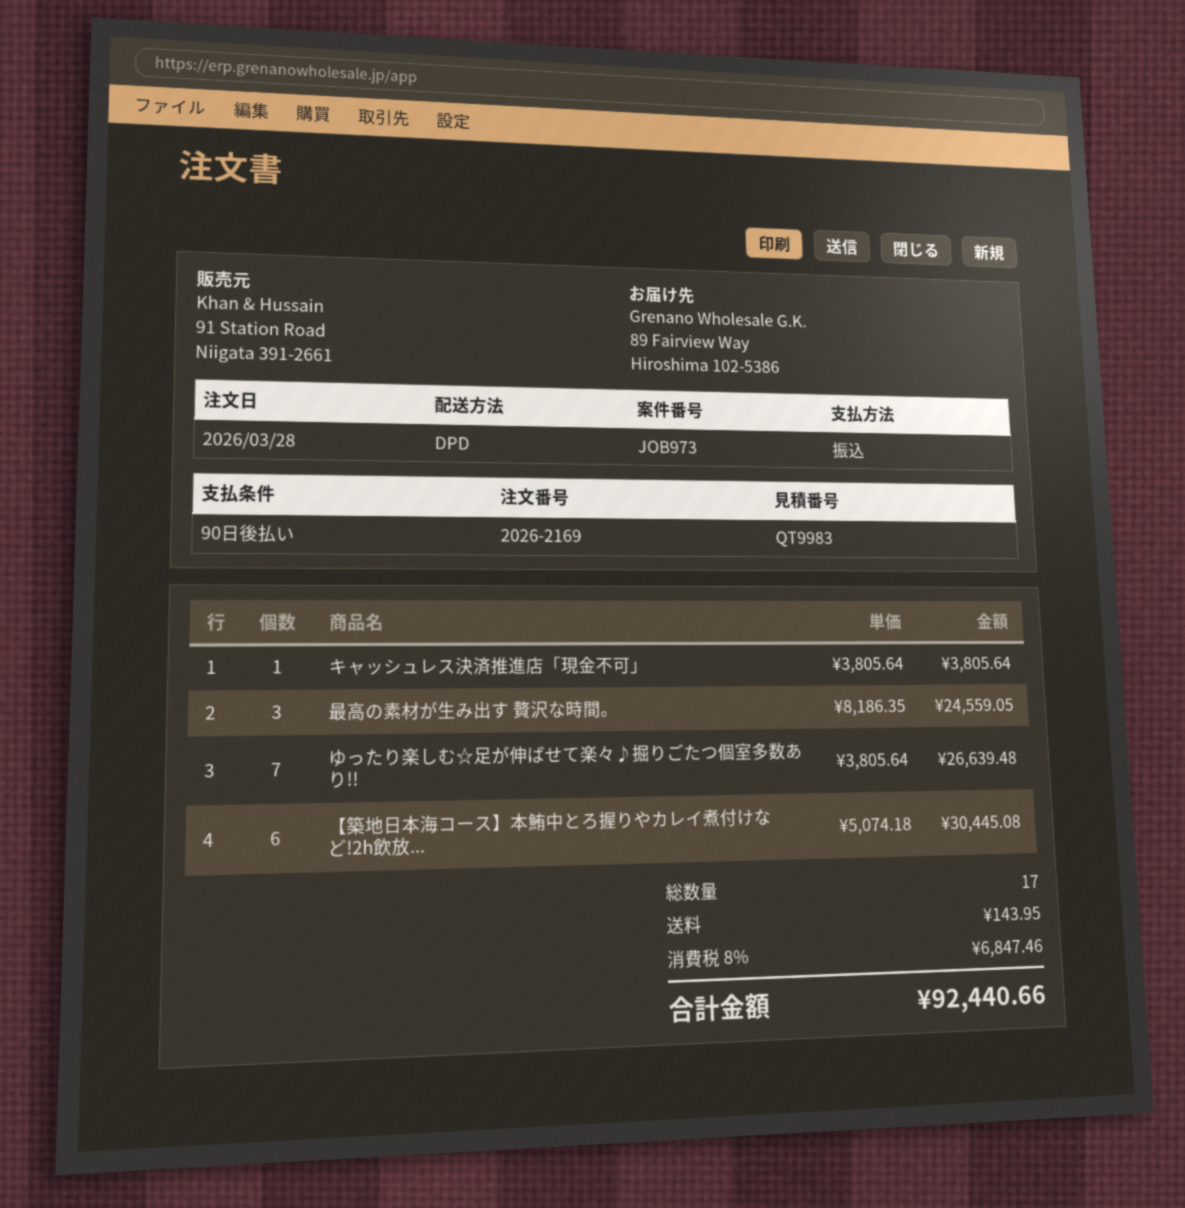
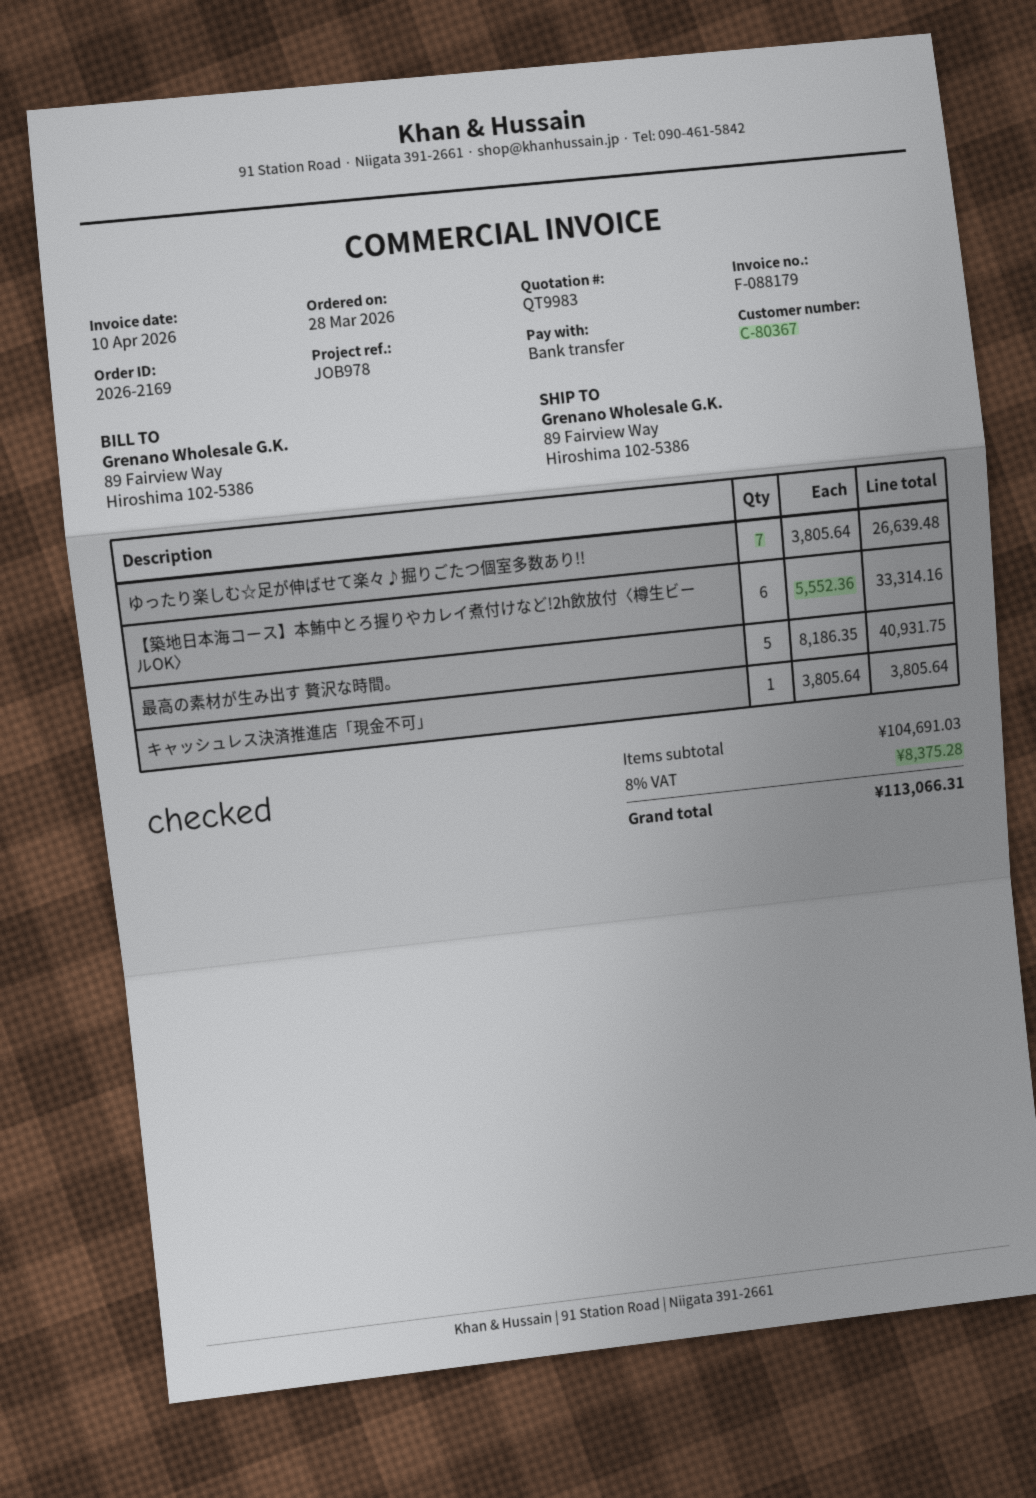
reference: JOB973 -> JOB978
最高の素材が生み出す 贅沢な時間。: 3 x 8186.35 = 24559.05 -> 5 x 8186.35 = 40931.75
【築地日本海コース】本鮪中とろ握りやカレイ煮付けなど!2h飲放...: 6 x 5074.18 = 30445.08 -> 6 x 5552.36 = 33314.16
shipping: 143.95 -> none
tax: 8% = 6847.46 -> 8% = 8375.28
total: 92440.66 -> 113066.31

